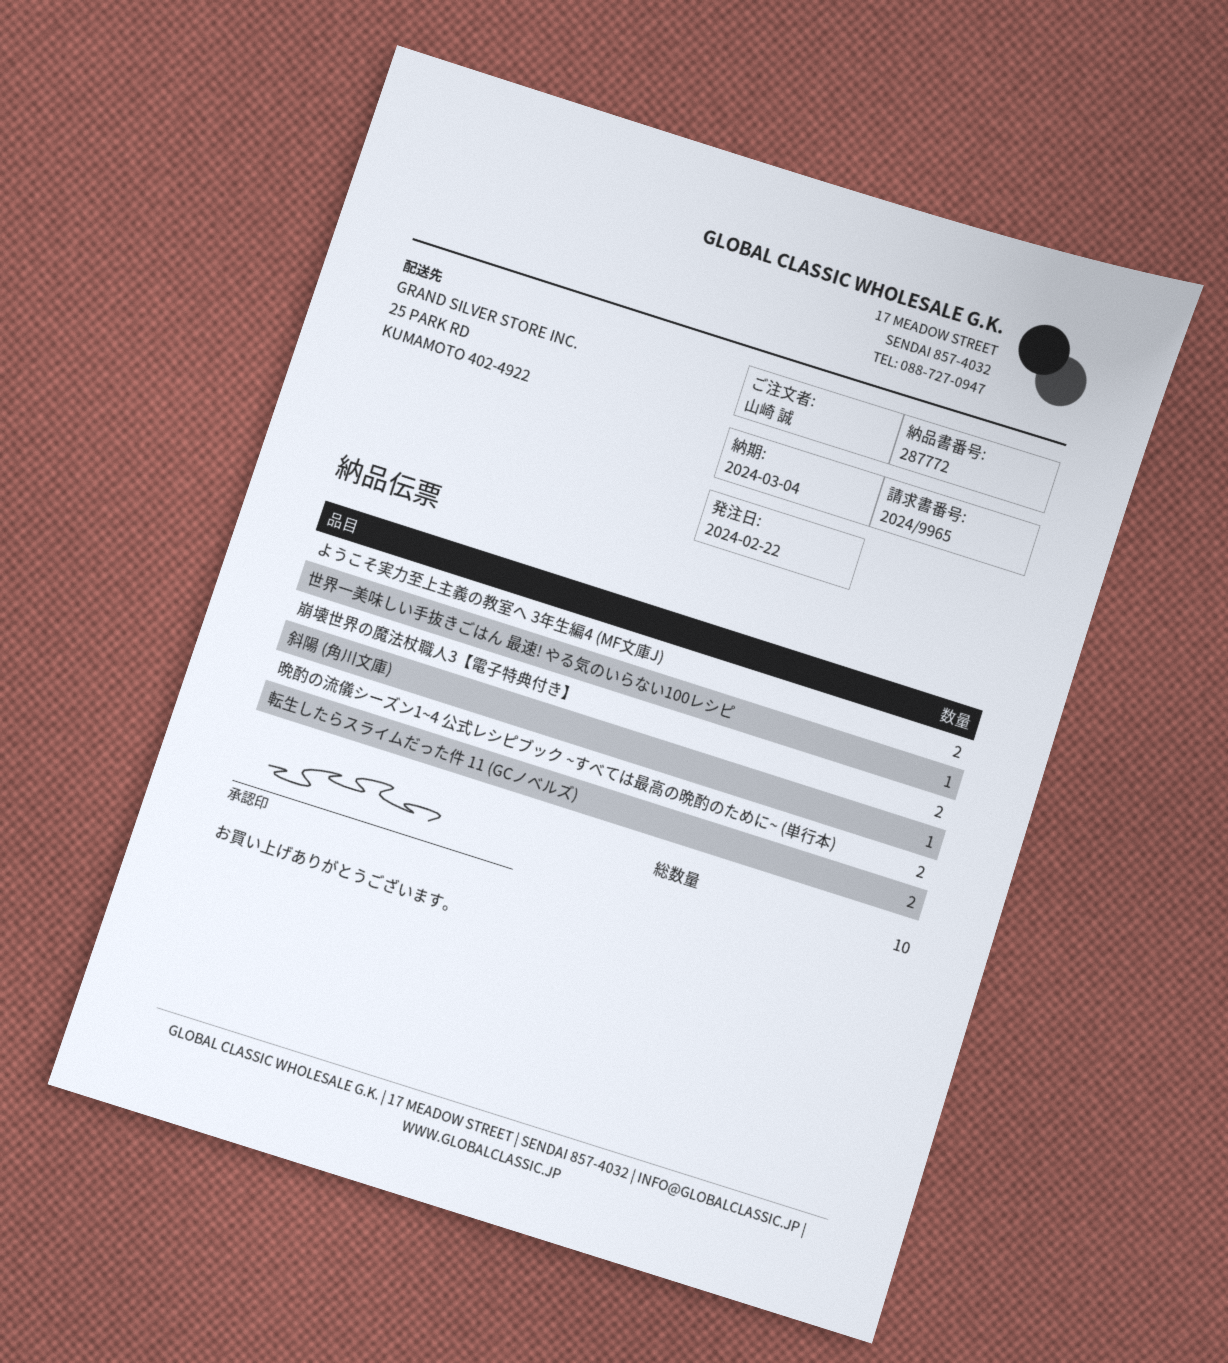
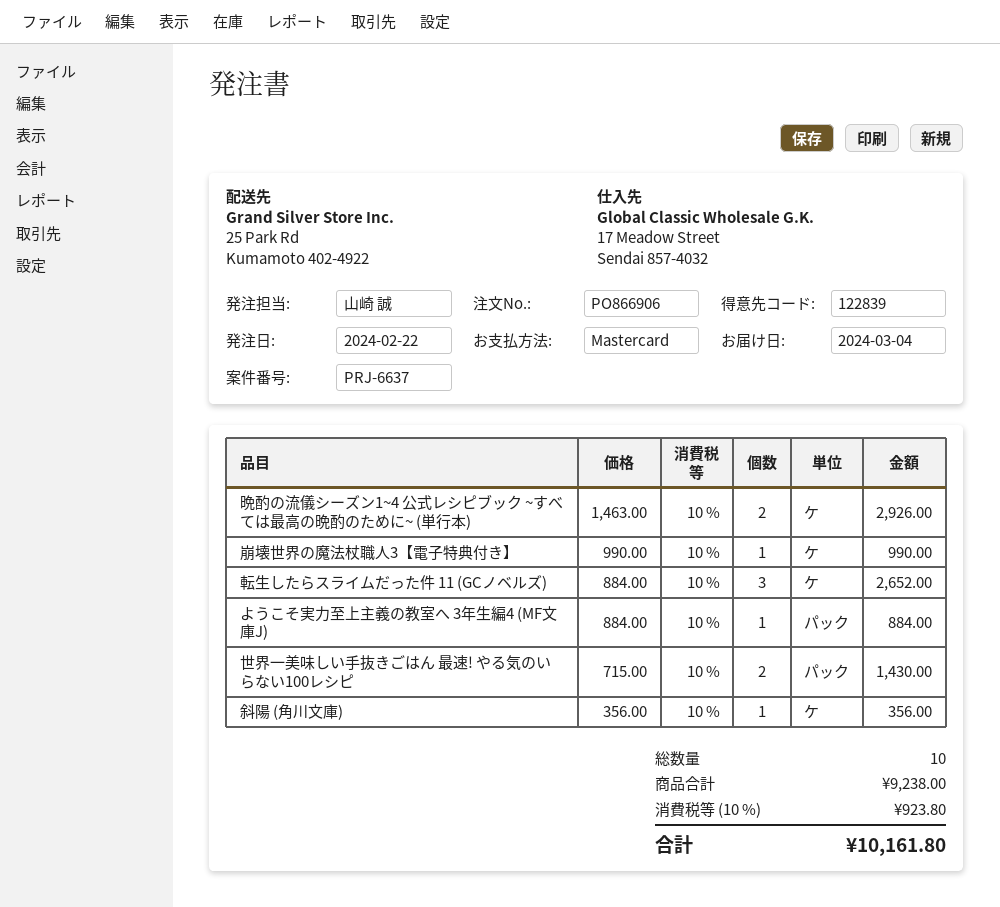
ようこそ実力至上主義の教室へ 3年生編4 (MF文庫J): 2 -> 1
世界一美味しい手抜きごはん 最速! やる気のいらない100レシピ: 1 -> 2
崩壊世界の魔法杖職人3【電子特典付き】: 2 -> 1
転生したらスライムだった件 11 (GCノベルズ): 2 -> 3

